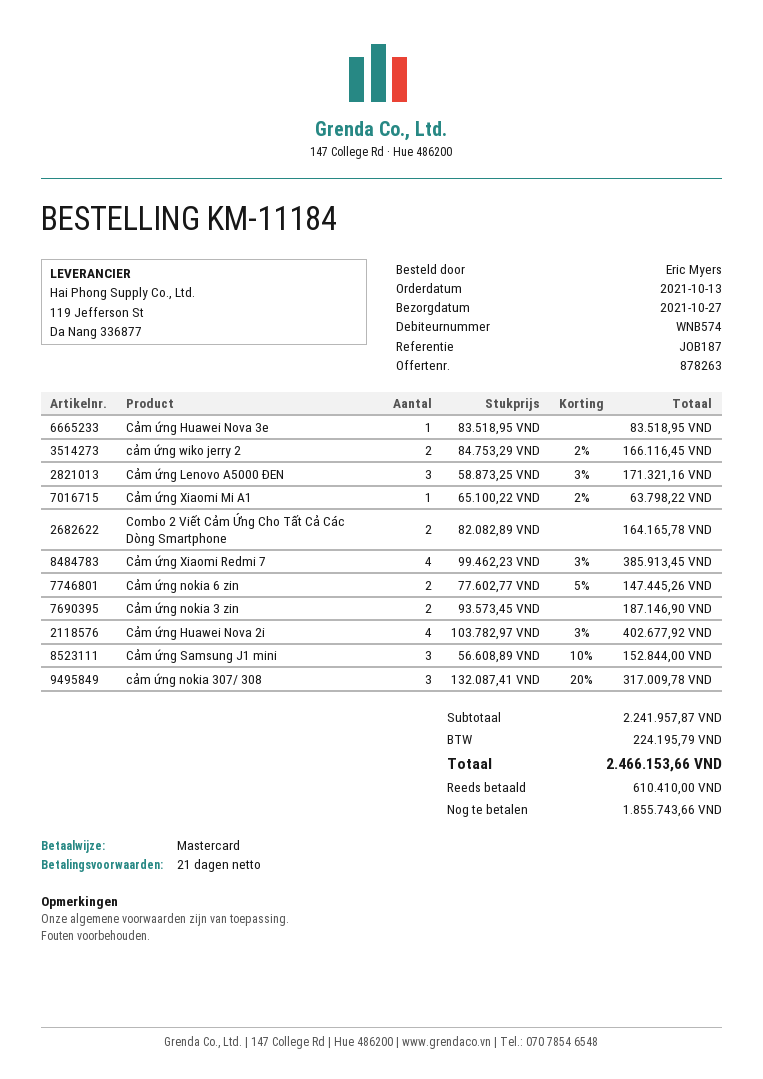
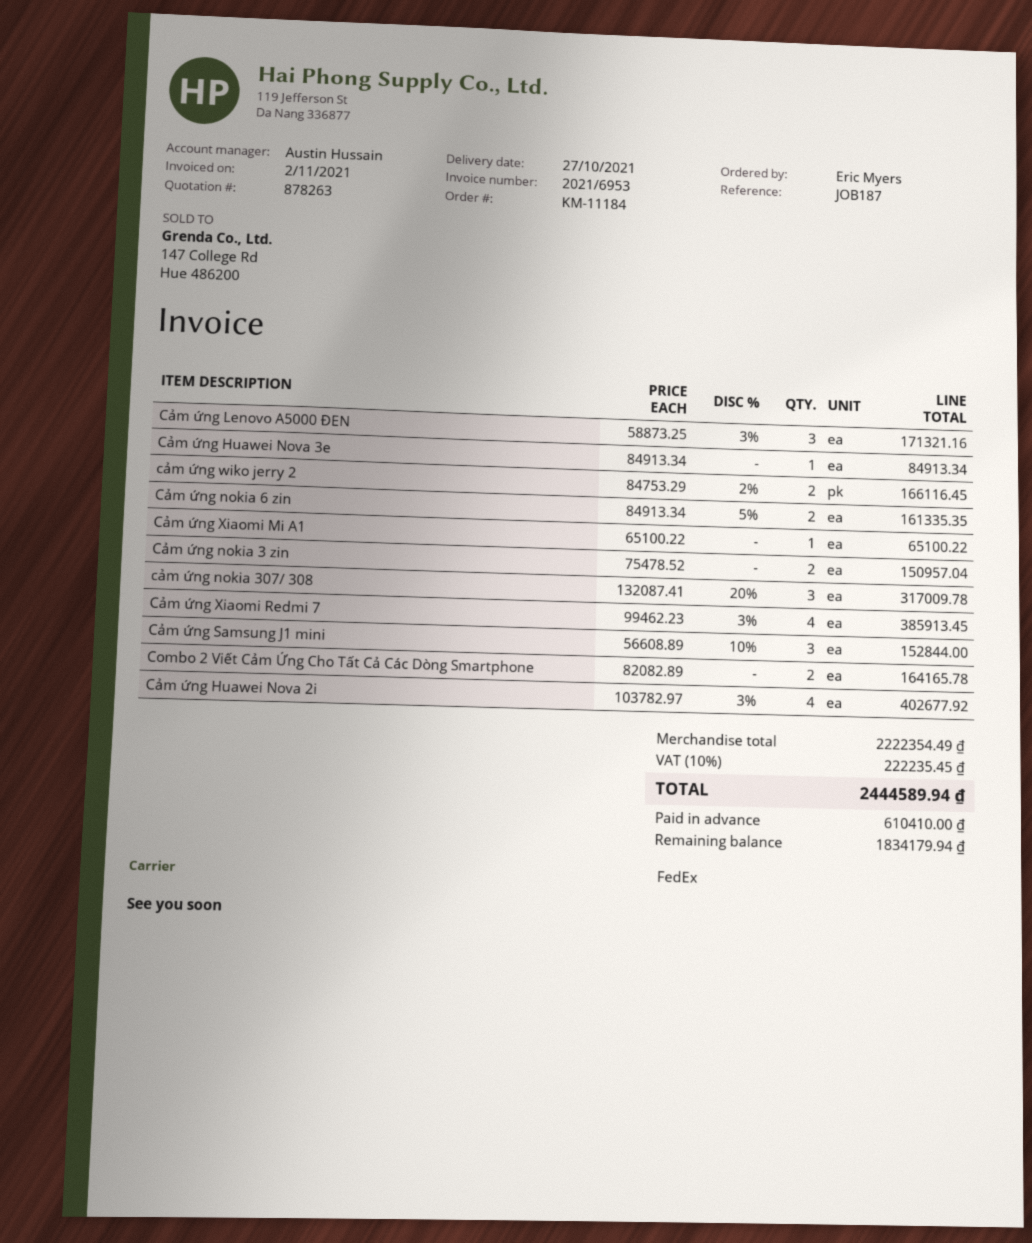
Cảm ứng Huawei Nova 3e: 1 x 83518.95 = 83518.95 -> 1 x 84913.34 = 84913.34
Cảm ứng Xiaomi Mi A1: 1 x 65100.22 - 2% = 63798.22 -> 1 x 65100.22 = 65100.22
Cảm ứng nokia 6 zin: 2 x 77602.77 - 5% = 147445.26 -> 2 x 84913.34 - 5% = 161335.35
Cảm ứng nokia 3 zin: 2 x 93573.45 = 187146.90 -> 2 x 75478.52 = 150957.04
subtotal: 2241957.87 -> 2222354.49
tax: 224195.79 -> 222235.45
total: 2466153.66 -> 2444589.94
balance: 1855743.66 -> 1834179.94

